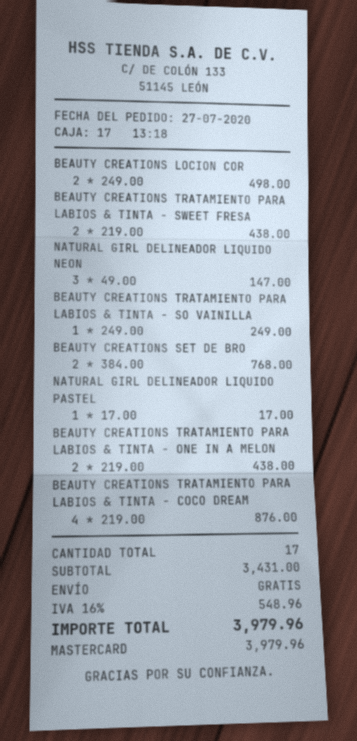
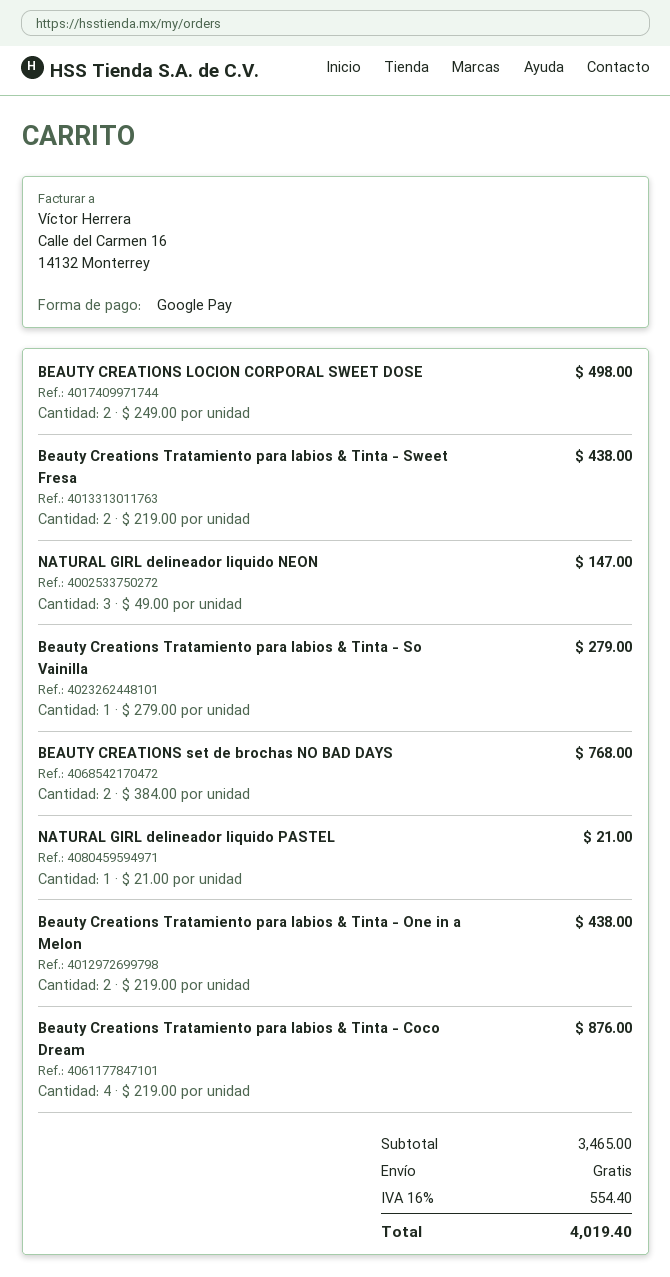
payment method: Mastercard -> Google Pay
BEAUTY CREATIONS TRATAMIENTO PARA LABIOS & TINTA - SO VAINILLA: 1 x 249.00 = 249.00 -> 1 x 279.00 = 279.00
NATURAL GIRL DELINEADOR LIQUIDO PASTEL: 1 x 17.00 = 17.00 -> 1 x 21.00 = 21.00
subtotal: 3431.00 -> 3465.00
tax: 16% = 548.96 -> 16% = 554.40
total: 3979.96 -> 4019.40

